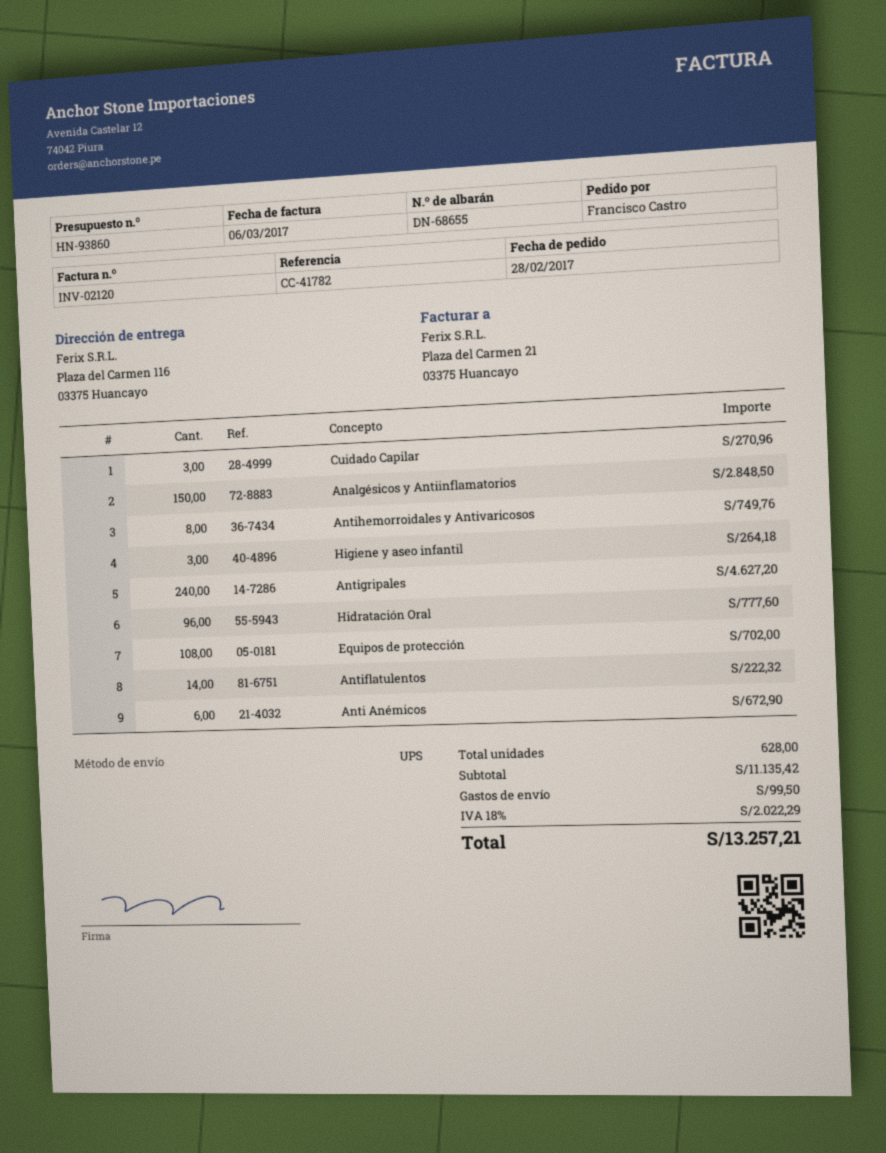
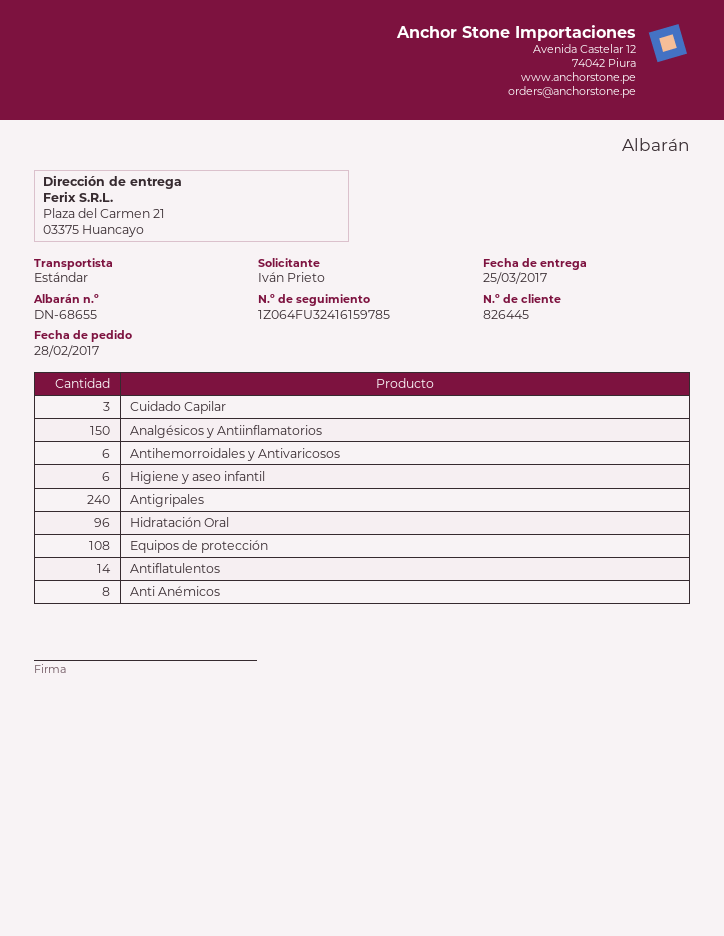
ordered by: Francisco Castro -> Iván Prieto
shipping method: UPS -> standard
ship to: Plaza del Carmen 116, 03375 Huancayo -> Plaza del Carmen 21, 03375 Huancayo
Antihemorroidales y Antivaricosos: 8 -> 6
Higiene y aseo infantil: 3 -> 6
Anti Anémicos: 6 -> 8

